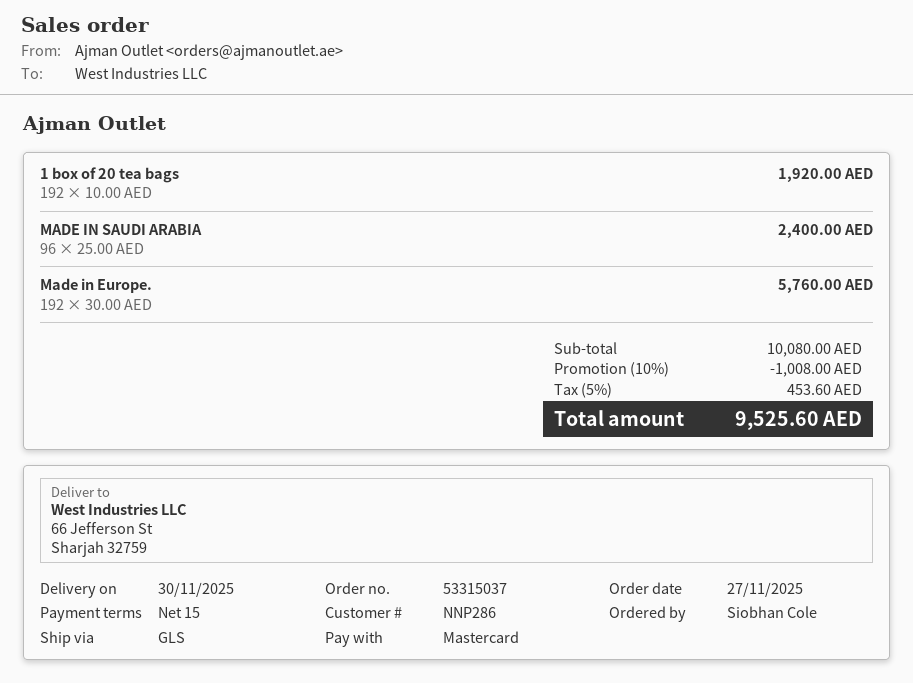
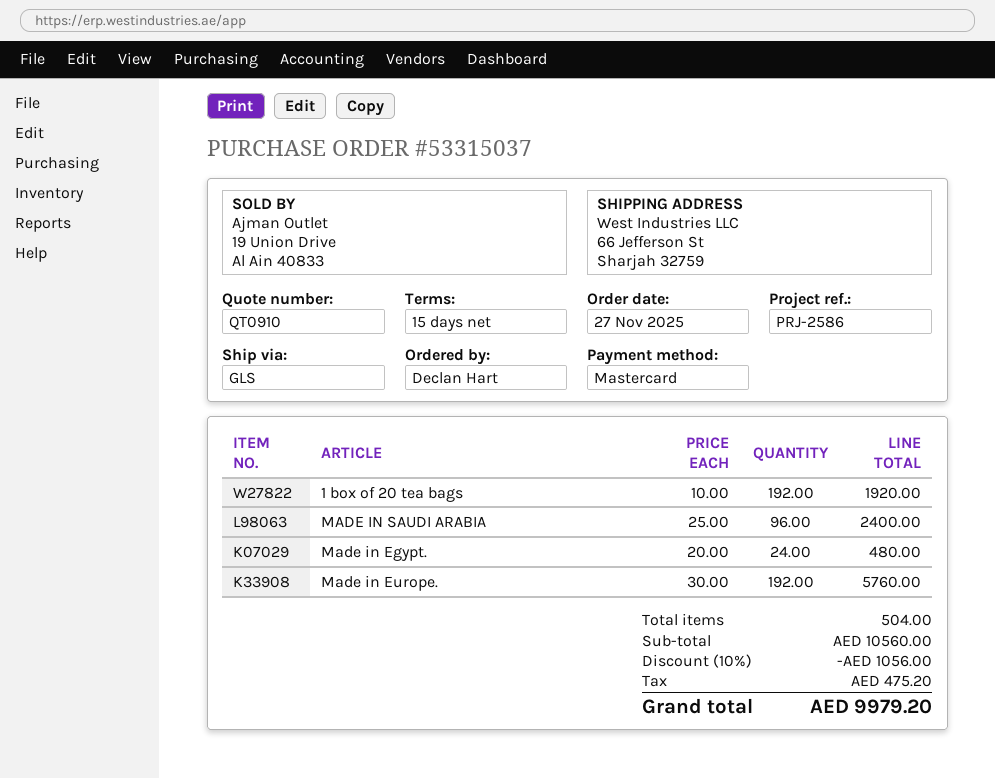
ordered by: Siobhan Cole -> Declan Hart
Made in Egypt.: none -> 24 x 20.00 = 480.00
subtotal: 10080.00 -> 10560.00
discount: 10% = 1008.00 -> 10% = 1056.00
tax: 453.60 -> 475.20
total: 9525.60 -> 9979.20

